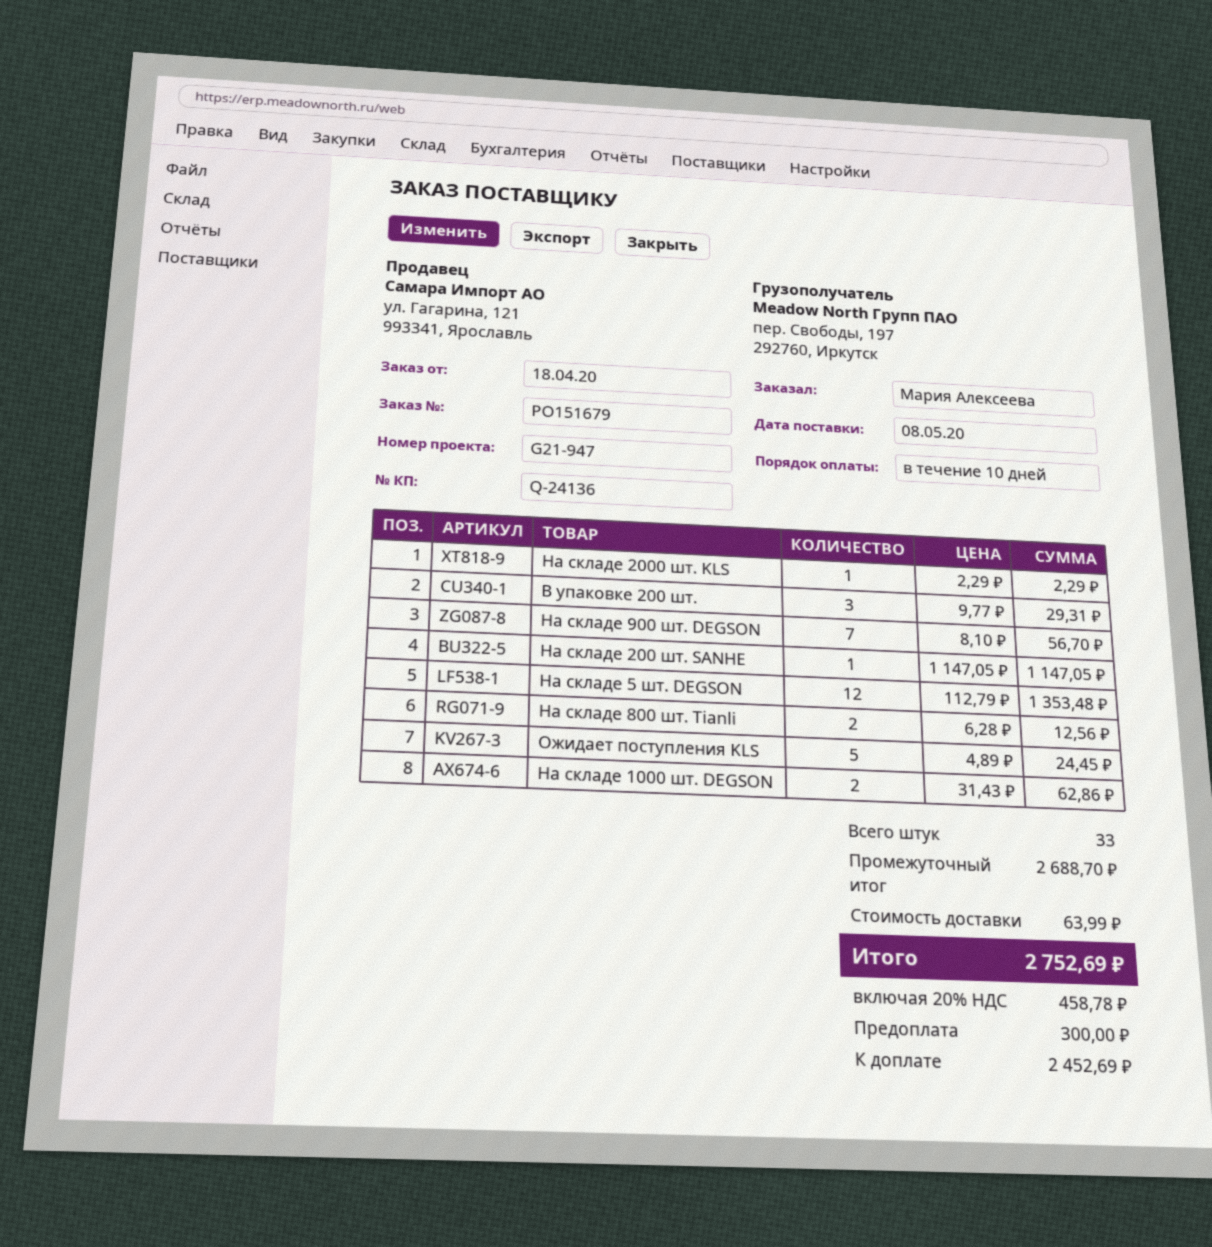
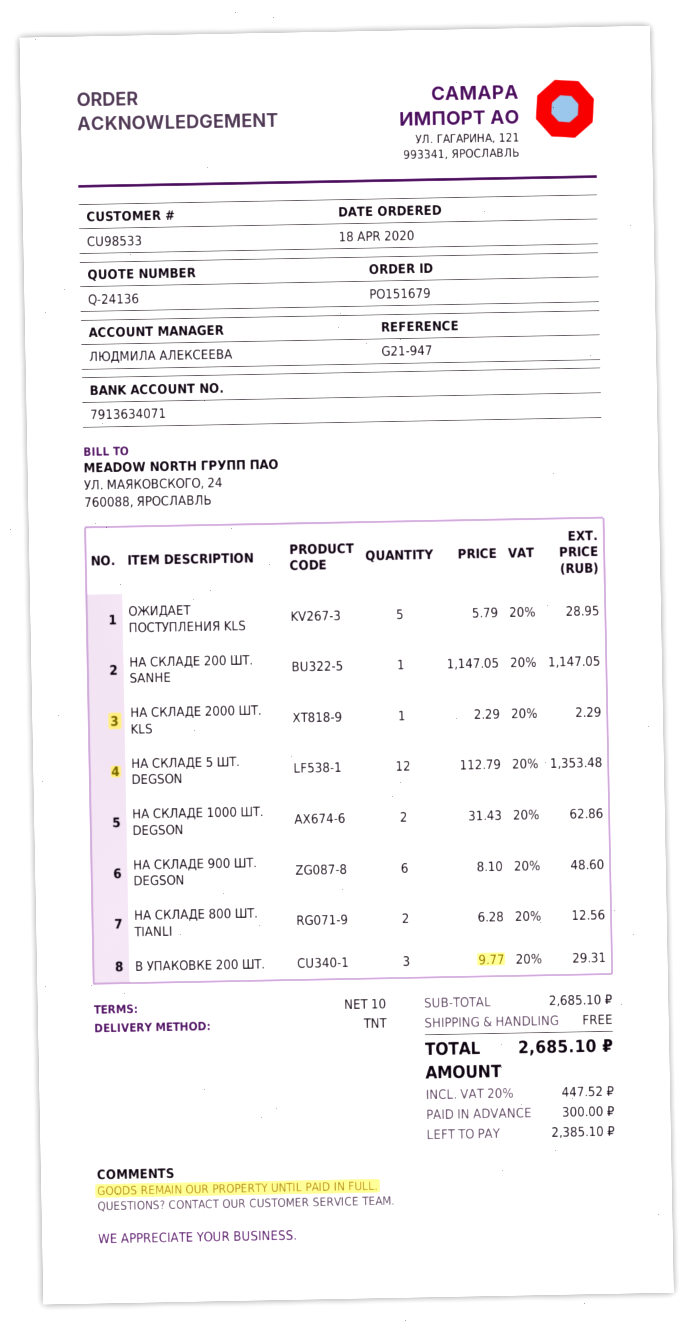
На складе 900 шт. DEGSON: 7 x 8.10 = 56.70 -> 6 x 8.10 = 48.60
Ожидает поступления KLS: 5 x 4.89 = 24.45 -> 5 x 5.79 = 28.95
subtotal: 2688.70 -> 2685.10
shipping: 63.99 -> 0.00
tax: 20% = 458.78 -> 20% = 447.52
total: 2752.69 -> 2685.10
balance: 2452.69 -> 2385.10

